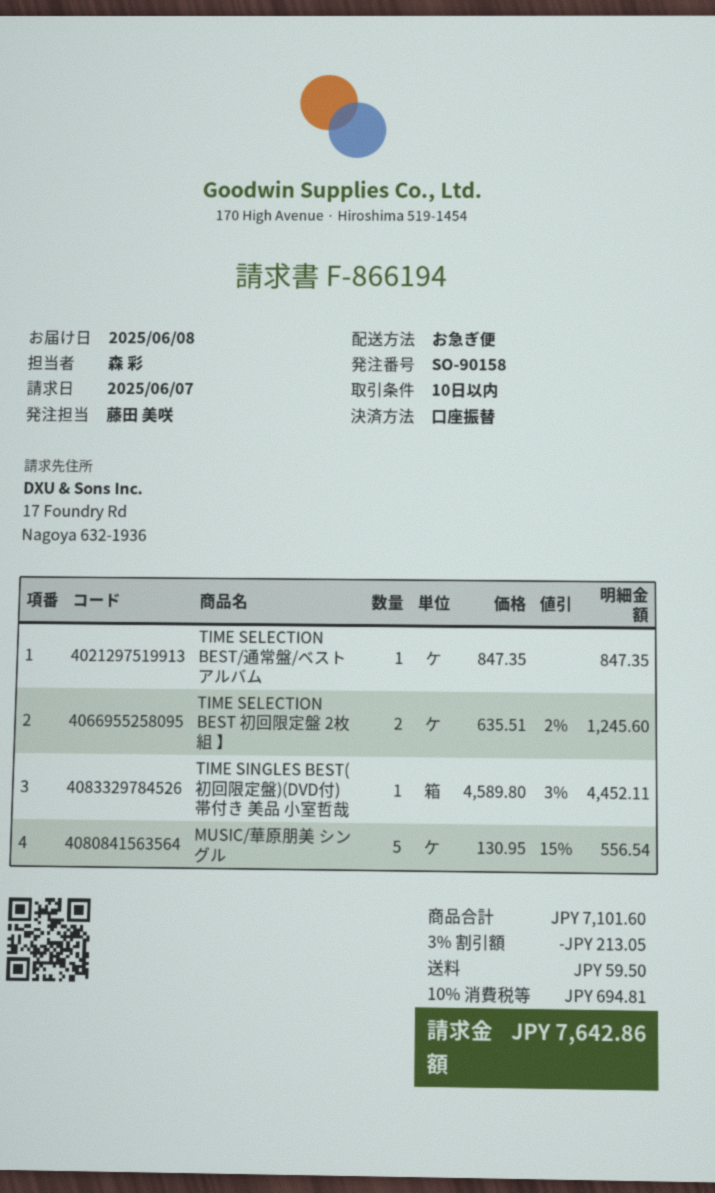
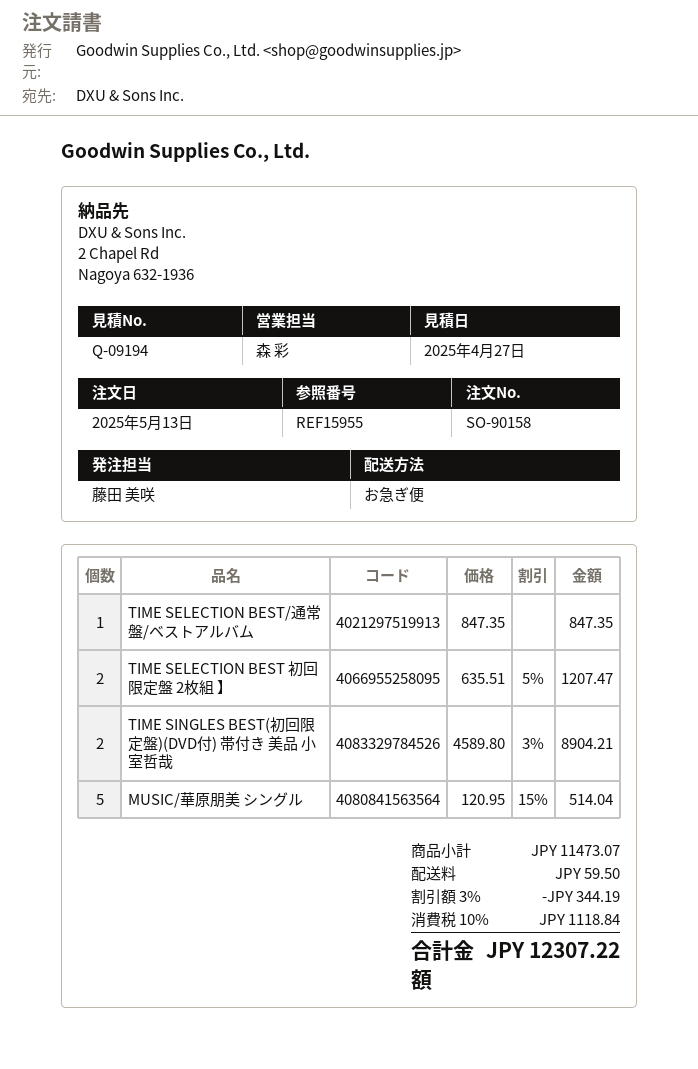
TIME SELECTION BEST 初回限定盤 2枚組 】: 2 x 635.51 - 2% = 1245.60 -> 2 x 635.51 - 5% = 1207.47
TIME SINGLES BEST(初回限定盤)(DVD付) 帯付き 美品 小室哲哉: 1 x 4589.80 - 3% = 4452.11 -> 2 x 4589.80 - 3% = 8904.21
MUSIC/華原朋美 シングル: 5 x 130.95 - 15% = 556.54 -> 5 x 120.95 - 15% = 514.04
subtotal: 7101.60 -> 11473.07
discount: 3% = 213.05 -> 3% = 344.19
tax: 10% = 694.81 -> 10% = 1118.84
total: 7642.86 -> 12307.22

